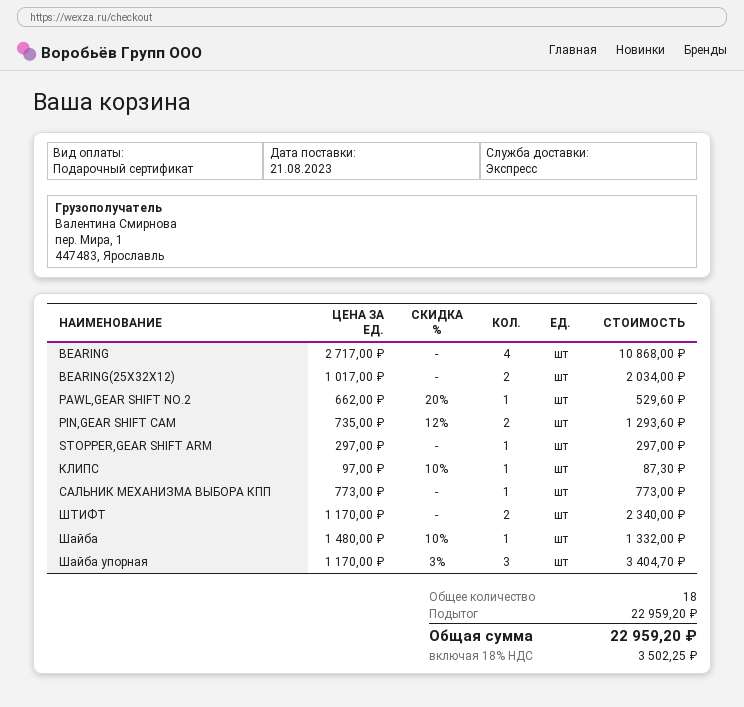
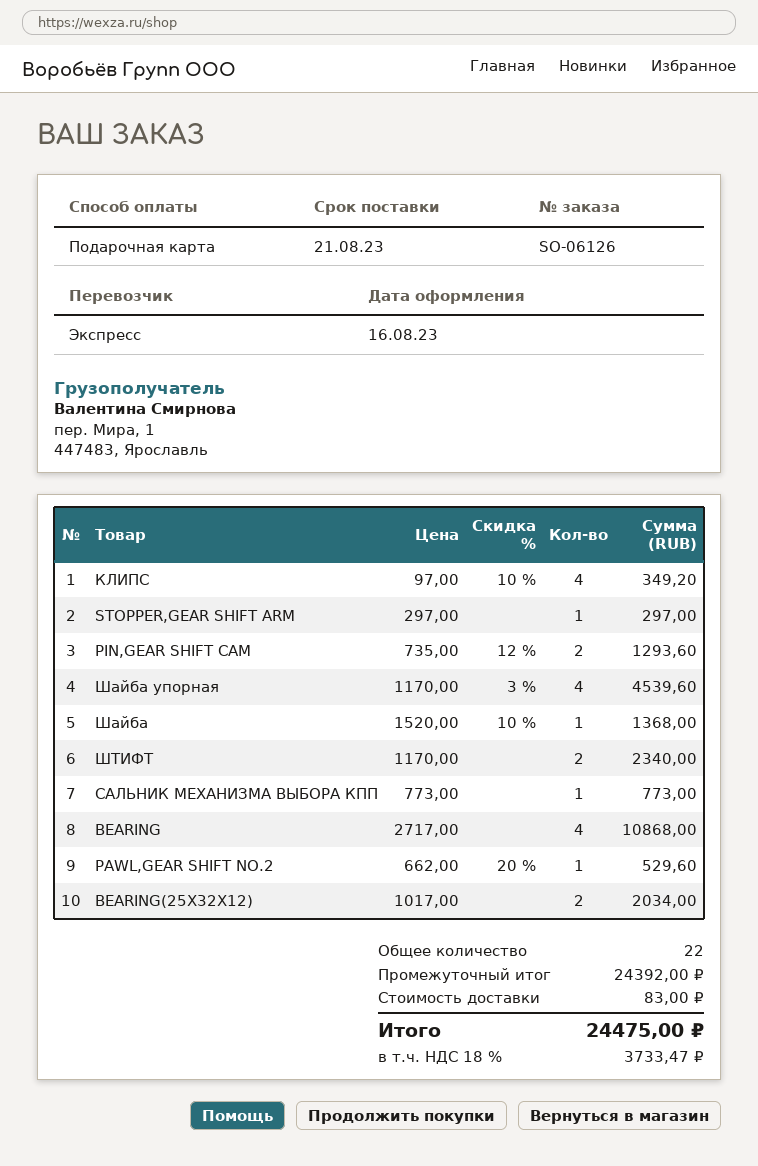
КЛИПС: 1 x 97.00 - 10% = 87.30 -> 4 x 97.00 - 10% = 349.20
Шайба: 1 x 1480.00 - 10% = 1332.00 -> 1 x 1520.00 - 10% = 1368.00
Шайба упорная: 3 x 1170.00 - 3% = 3404.70 -> 4 x 1170.00 - 3% = 4539.60
total quantity: 18 -> 22
subtotal: 22959.20 -> 24392.00
shipping: none -> 83.00
tax: 18% = 3502.25 -> 18% = 3733.47
total: 22959.20 -> 24475.00

